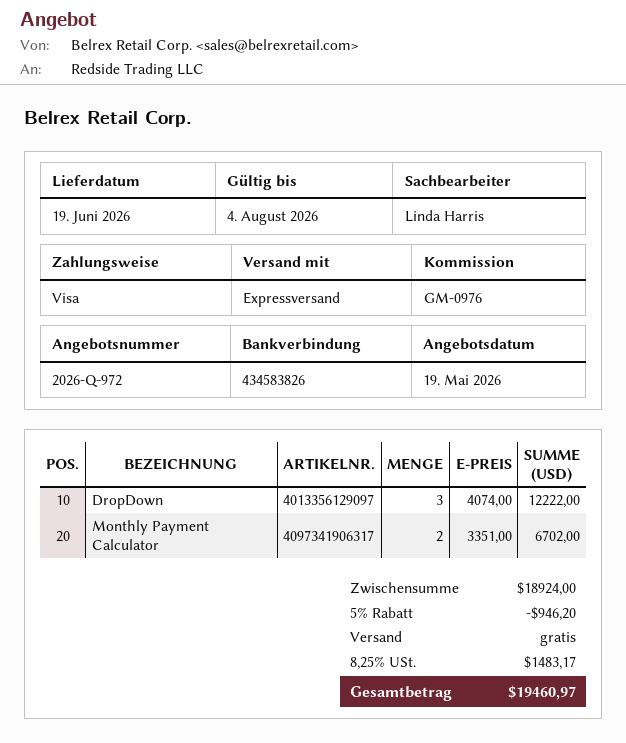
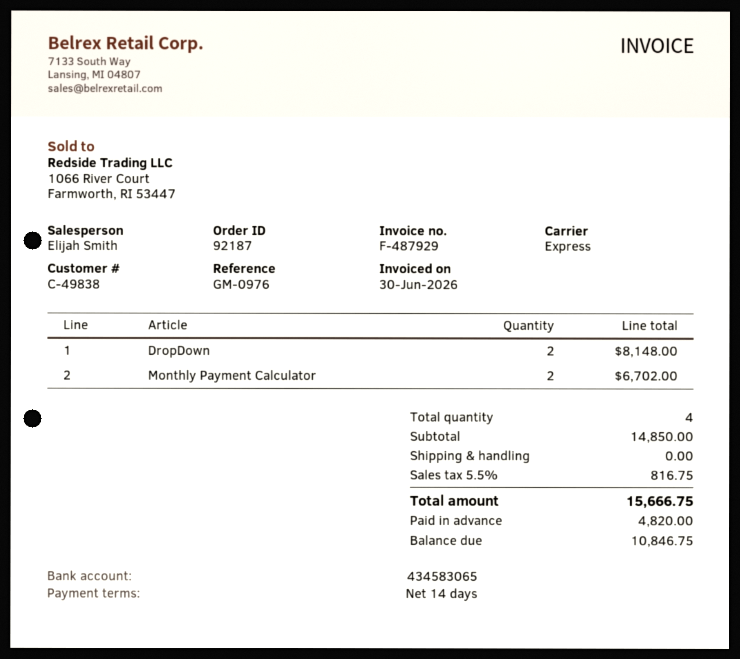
sales rep: Linda Harris -> Elijah Smith
bank account: 434583826 -> 434583065
DropDown: 3 for 12222.00 -> 2 for 8148.00
subtotal: 18924.00 -> 14850.00
discount: 5% = 946.20 -> none
tax: 8.25% = 1483.17 -> 5.5% = 816.75
total: 19460.97 -> 15666.75

